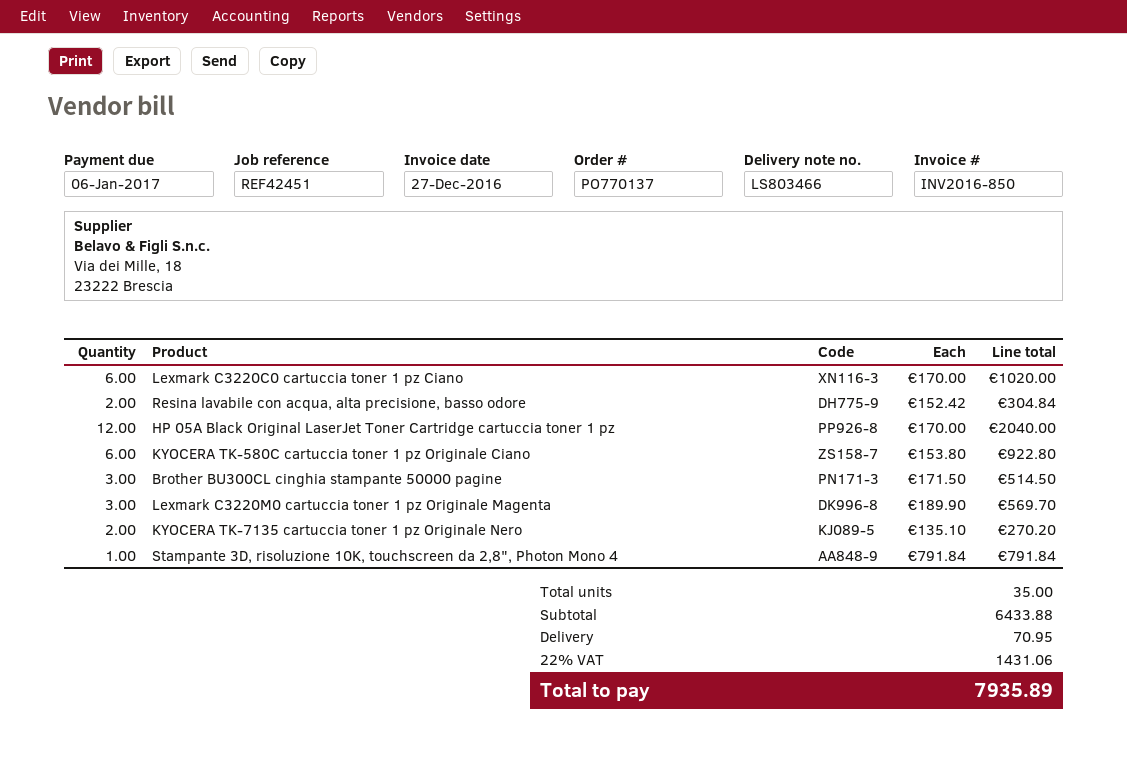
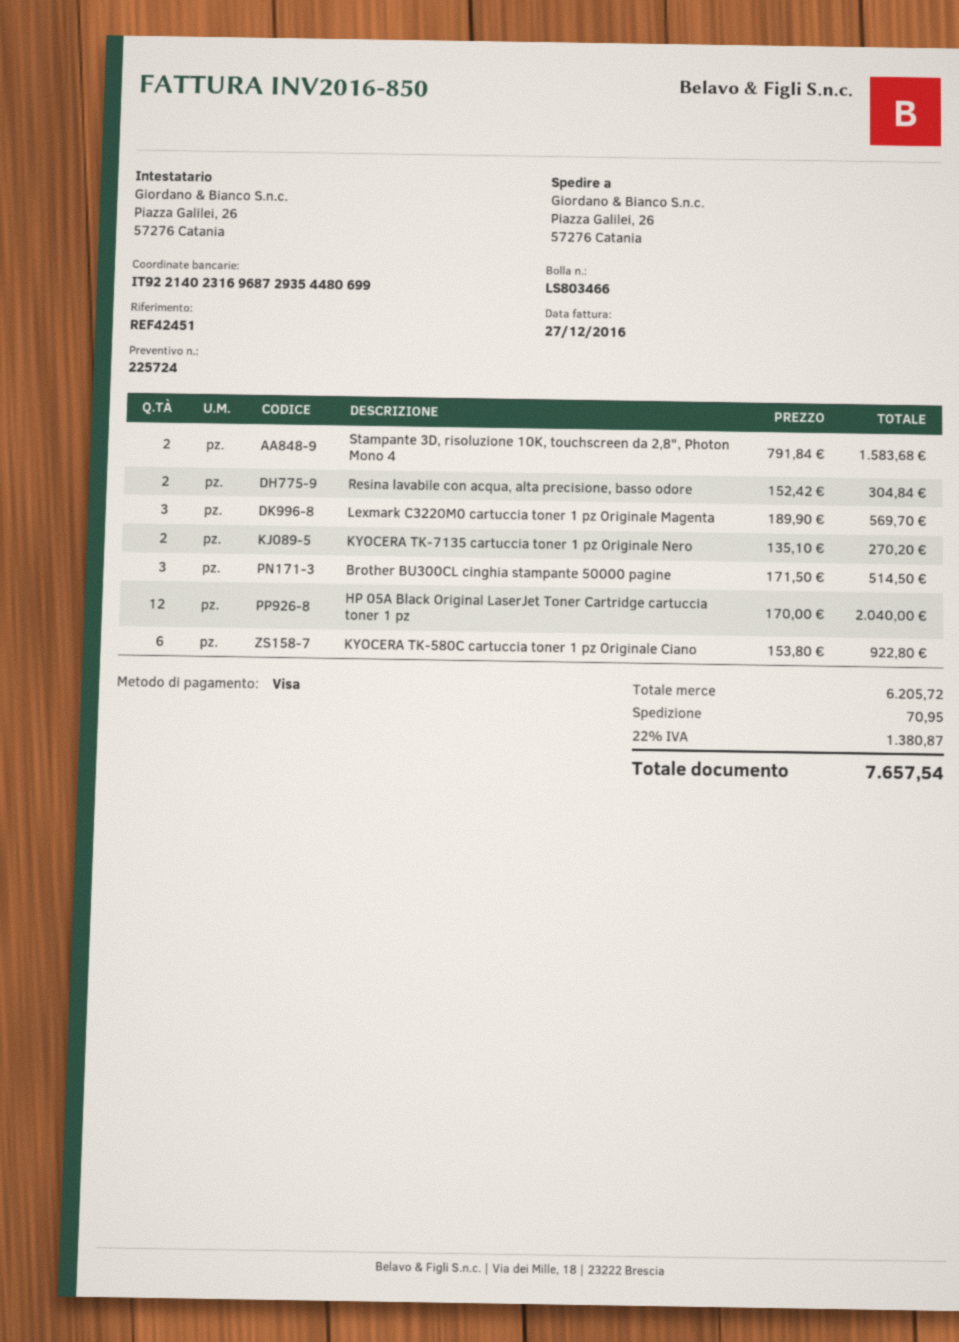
Lexmark C3220C0 cartuccia toner 1 pz Ciano: 6 x 170.00 = 1020.00 -> none
Stampante 3D, risoluzione 10K, touchscreen da 2,8", Photon Mono 4: 1 x 791.84 = 791.84 -> 2 x 791.84 = 1583.68
subtotal: 6433.88 -> 6205.72
tax: 22% = 1431.06 -> 22% = 1380.87
total: 7935.89 -> 7657.54

